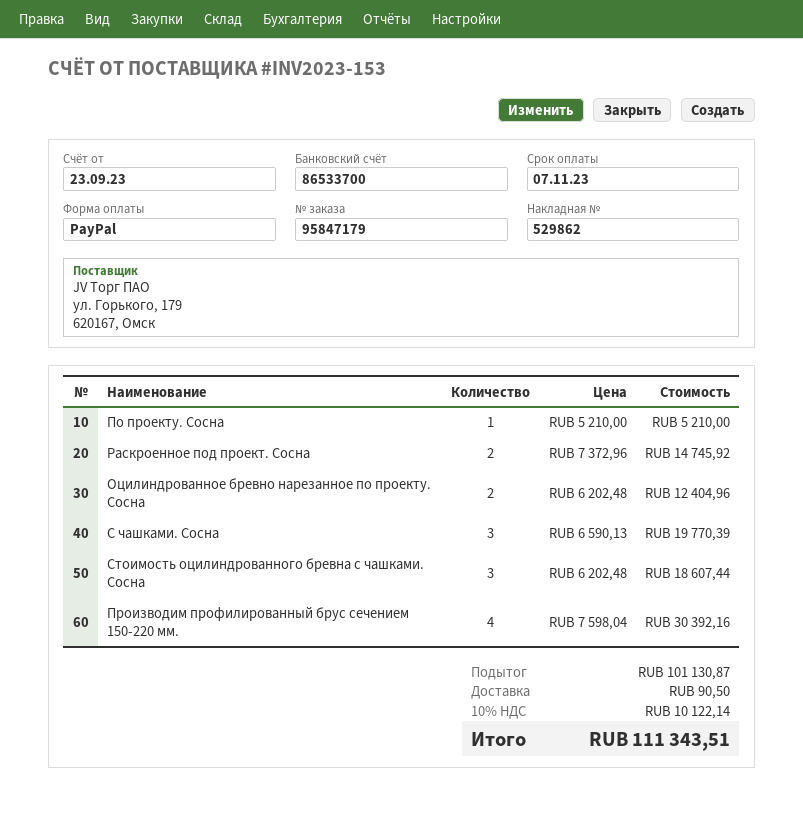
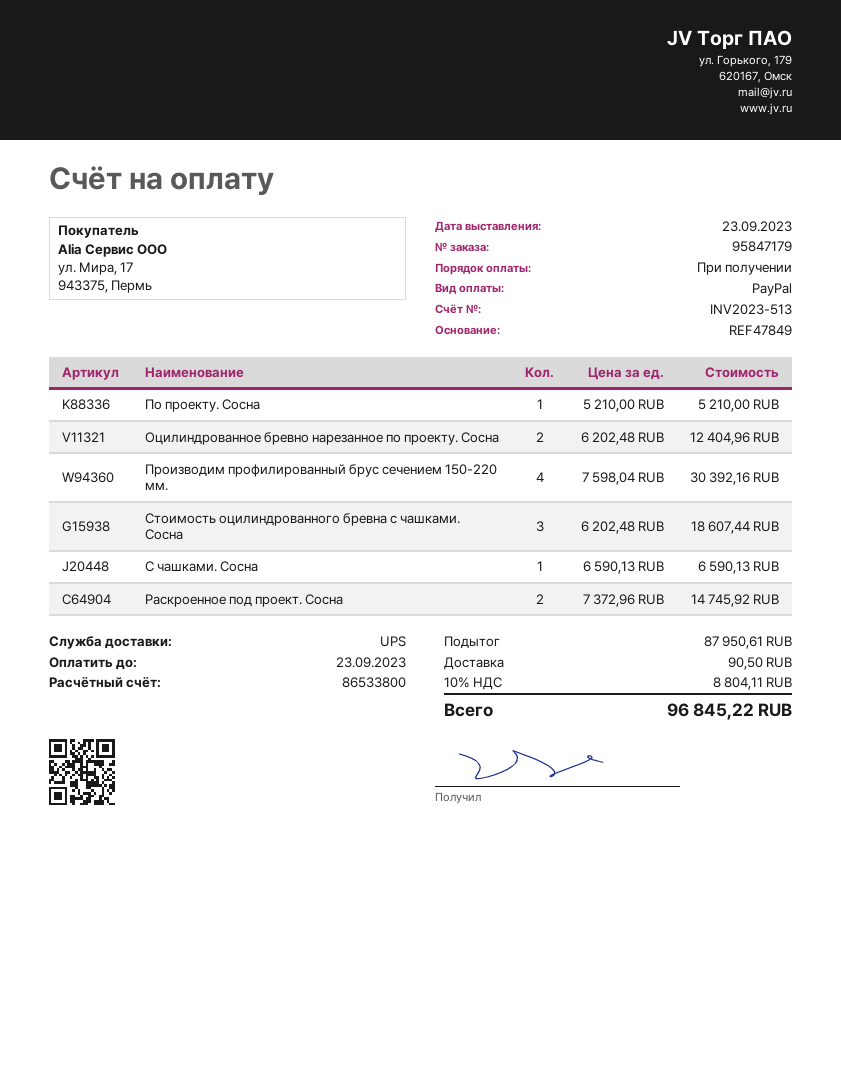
invoice number: INV2023-153 -> INV2023-513
due date: 2023-11-07 -> 2023-09-23
bank account: 86533700 -> 86533800
С чашками. Сосна: 3 x 6590.13 = 19770.39 -> 1 x 6590.13 = 6590.13
subtotal: 101130.87 -> 87950.61
tax: 10% = 10122.14 -> 10% = 8804.11
total: 111343.51 -> 96845.22

